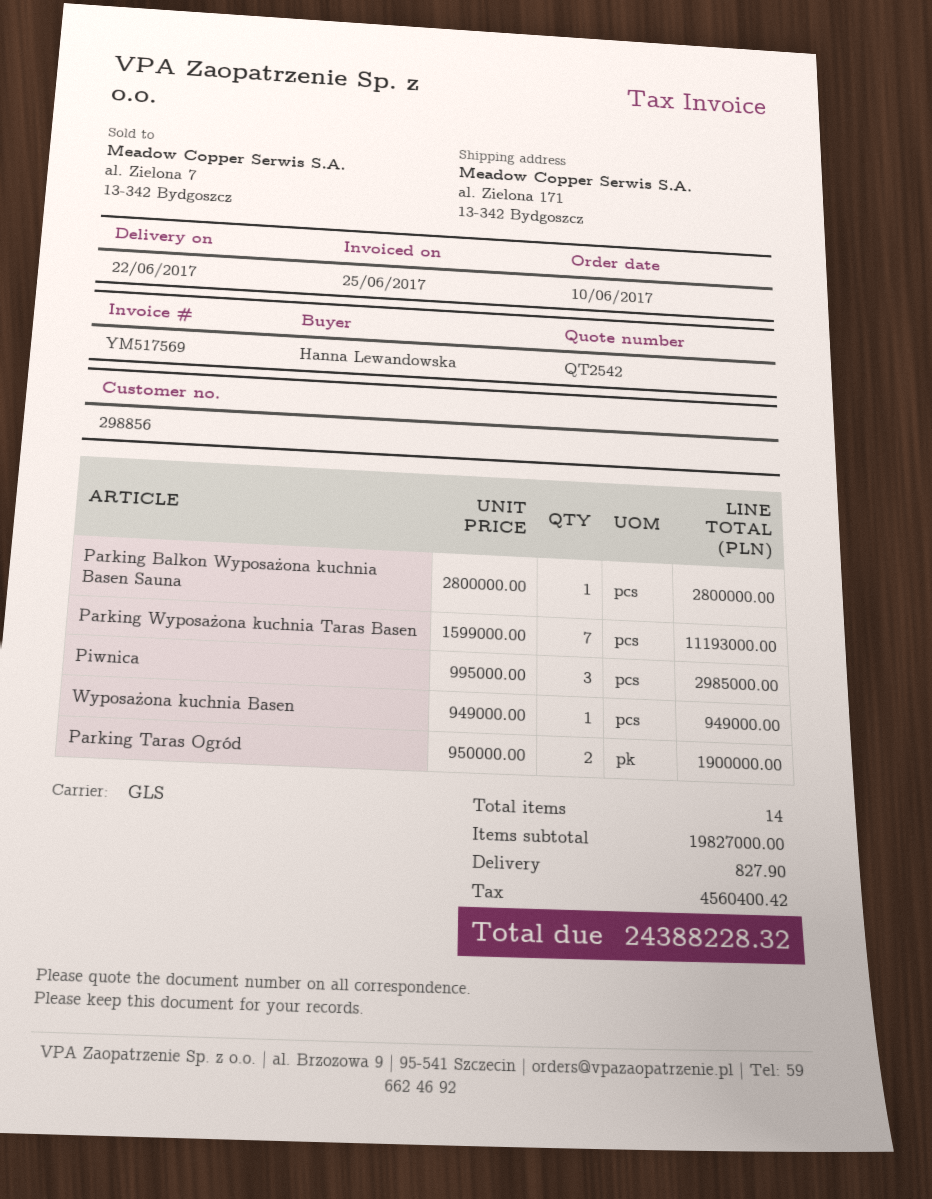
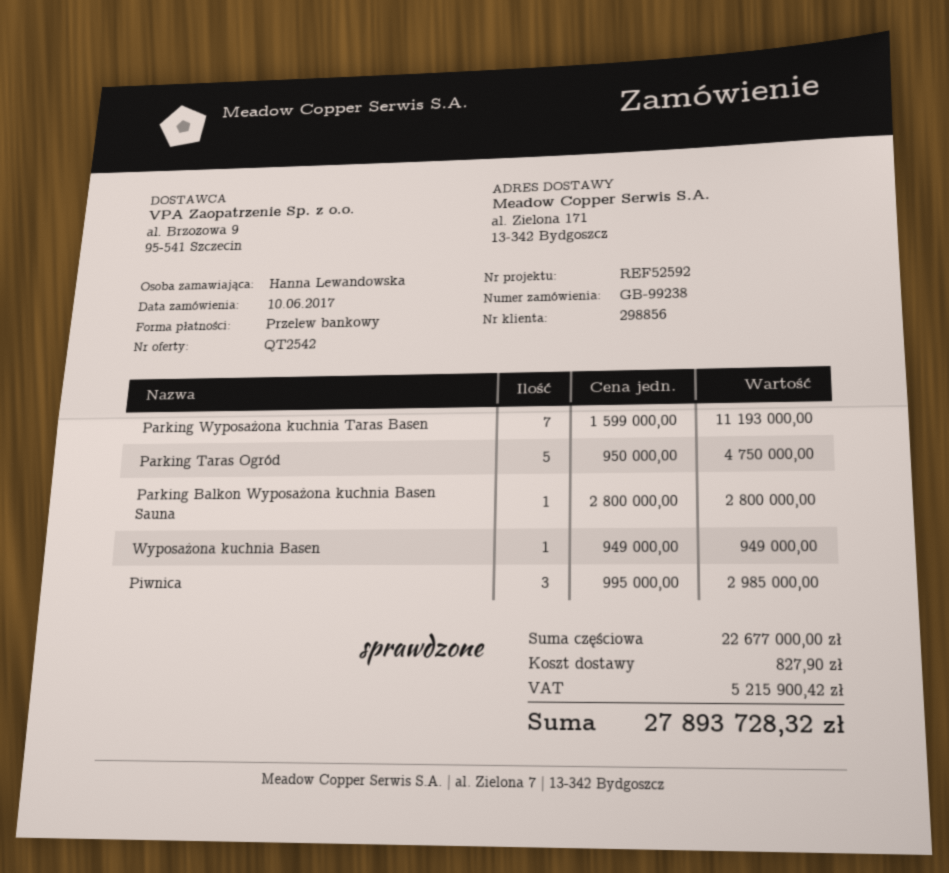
Parking Taras Ogród: 2 x 950000.00 = 1900000.00 -> 5 x 950000.00 = 4750000.00
subtotal: 19827000.00 -> 22677000.00
tax: 4560400.42 -> 5215900.42
total: 24388228.32 -> 27893728.32

